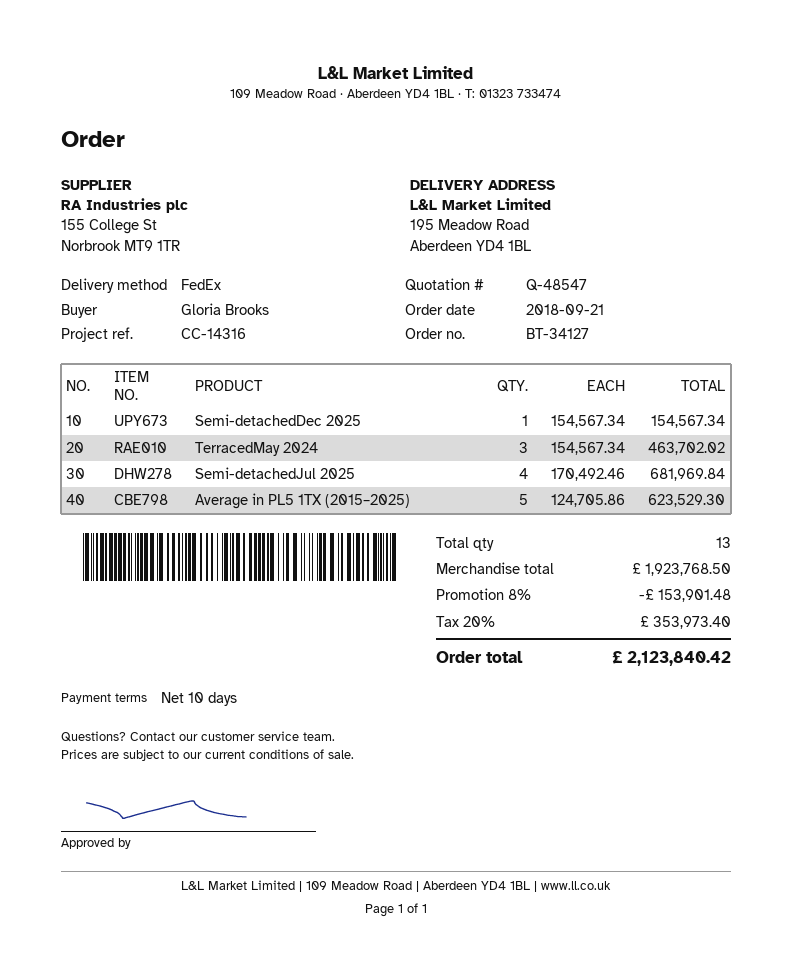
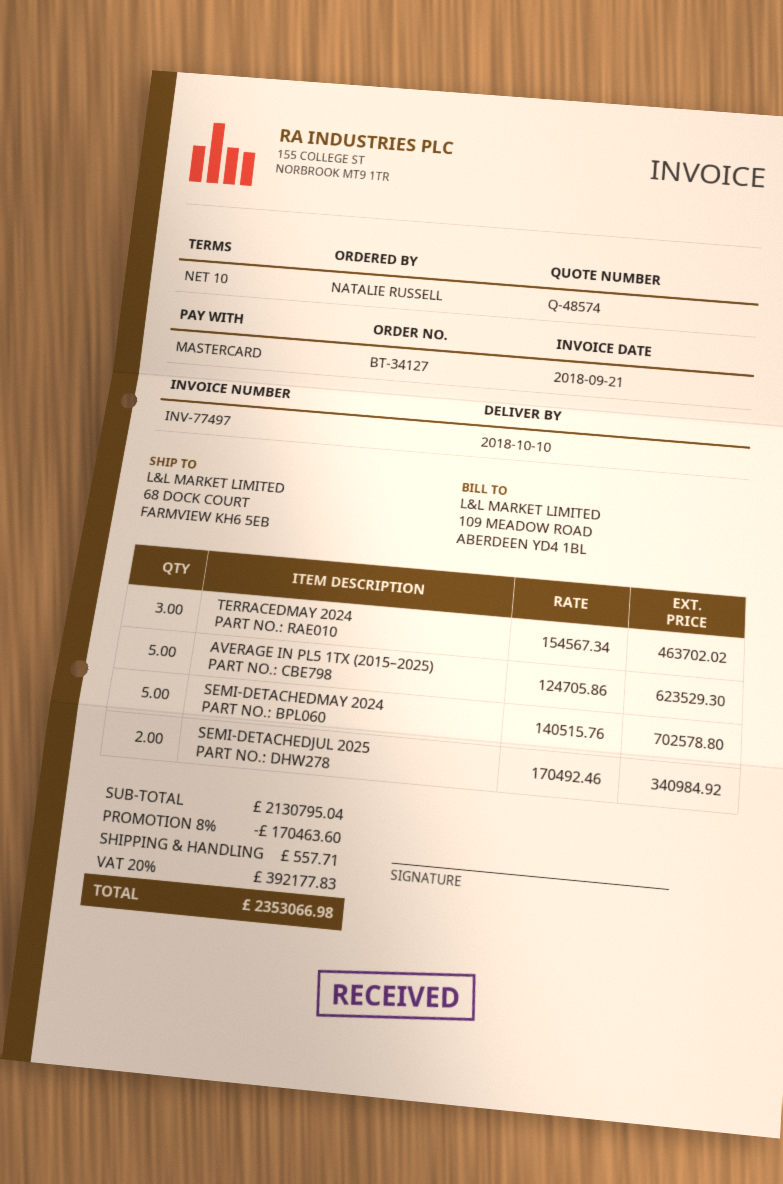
quote number: Q-48547 -> Q-48574
ordered by: Gloria Brooks -> NATALIE RUSSELL
ship to: 195 Meadow Road, Aberdeen YD4 1BL -> 68 DOCK COURT, FARMVIEW KH6 5EB
Semi-detachedDec 2025: 1 x 154567.34 = 154567.34 -> none
Semi-detachedJul 2025: 4 x 170492.46 = 681969.84 -> 2 x 170492.46 = 340984.92
SEMI-DETACHEDMAY 2024: none -> 5 x 140515.76 = 702578.80
subtotal: 1923768.50 -> 2130795.04
discount: 8% = 153901.48 -> 8% = 170463.60
shipping: none -> 557.71
tax: 20% = 353973.40 -> 20% = 392177.83
total: 2123840.42 -> 2353066.98

